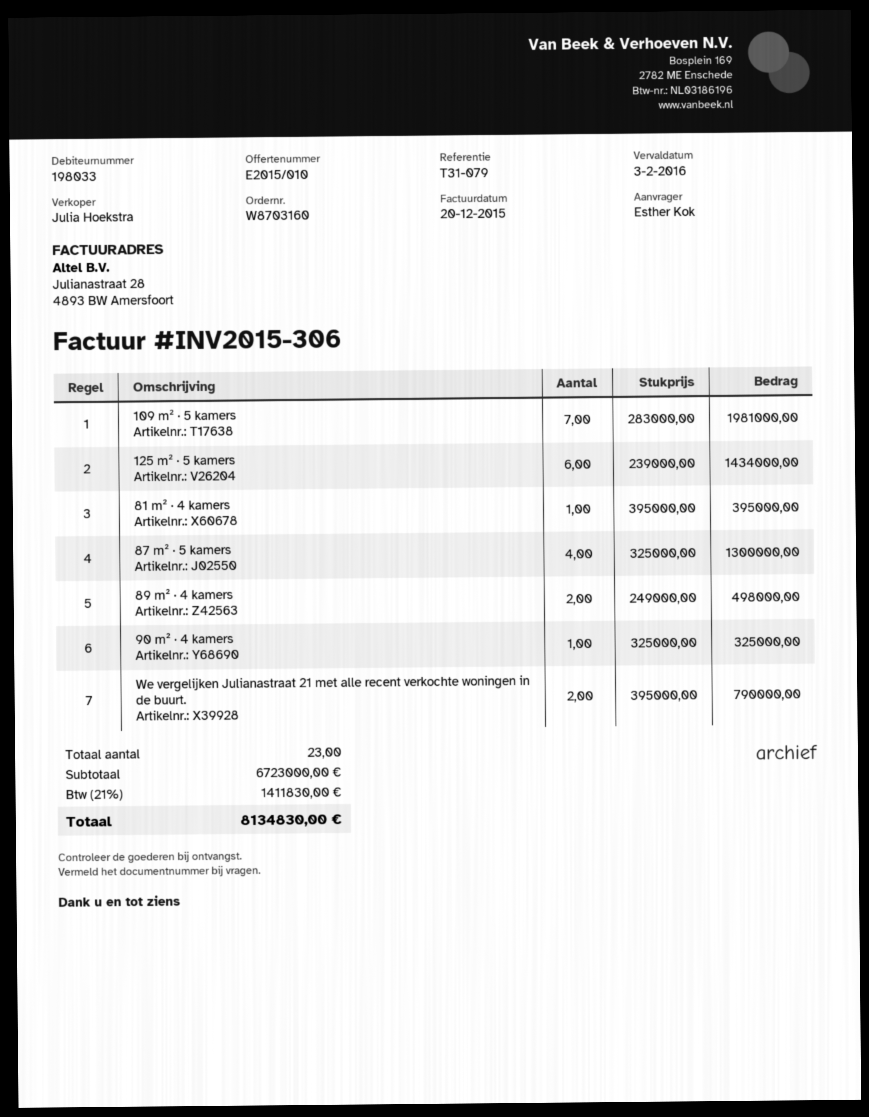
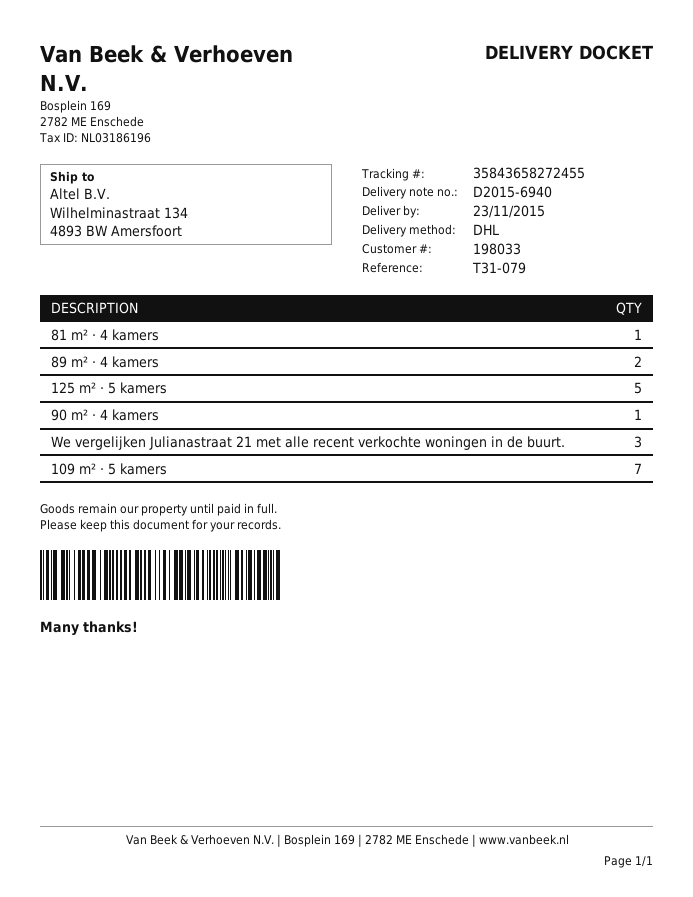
125 m² · 5 kamers: 6 -> 5
87 m² · 5 kamers: 4 -> none
We vergelijken Julianastraat 21 met alle recent verkochte woningen in de buurt.: 2 -> 3

